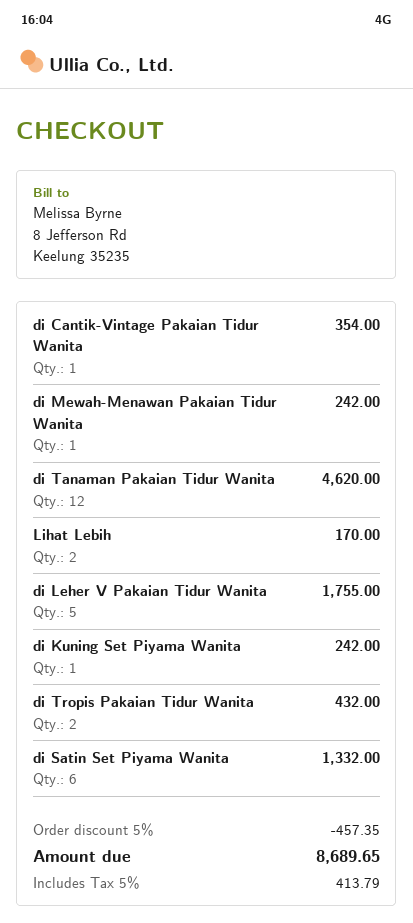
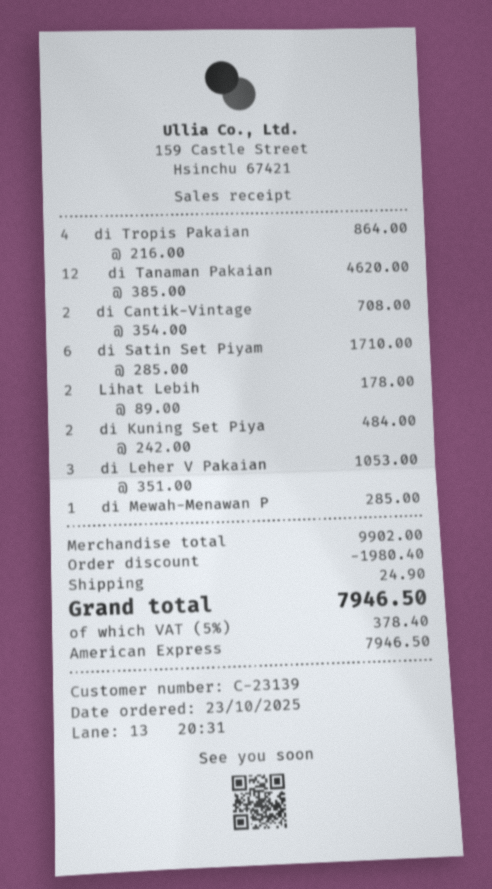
di Cantik-Vintage Pakaian Tidur Wanita: 1 for 354.00 -> 2 for 708.00
di Mewah-Menawan Pakaian Tidur Wanita: 1 for 242.00 -> 1 for 285.00
Lihat Lebih: 2 for 170.00 -> 2 for 178.00
di Leher V Pakaian Tidur Wanita: 5 for 1755.00 -> 3 for 1053.00
di Kuning Set Piyama Wanita: 1 for 242.00 -> 2 for 484.00
di Tropis Pakaian Tidur Wanita: 2 for 432.00 -> 4 for 864.00
di Satin Set Piyama Wanita: 6 for 1332.00 -> 6 for 1710.00
discount: 457.35 -> 1980.40
shipping: none -> 24.90
tax: 5% = 413.79 -> 5% = 378.40
total: 8689.65 -> 7946.50

